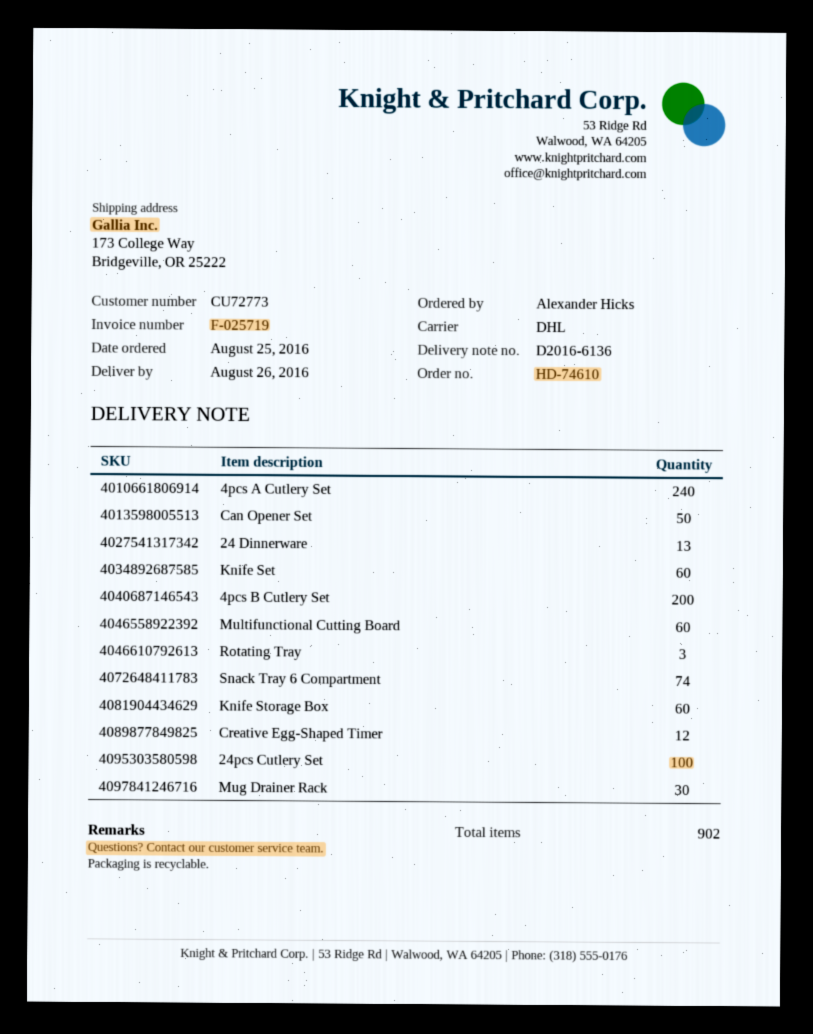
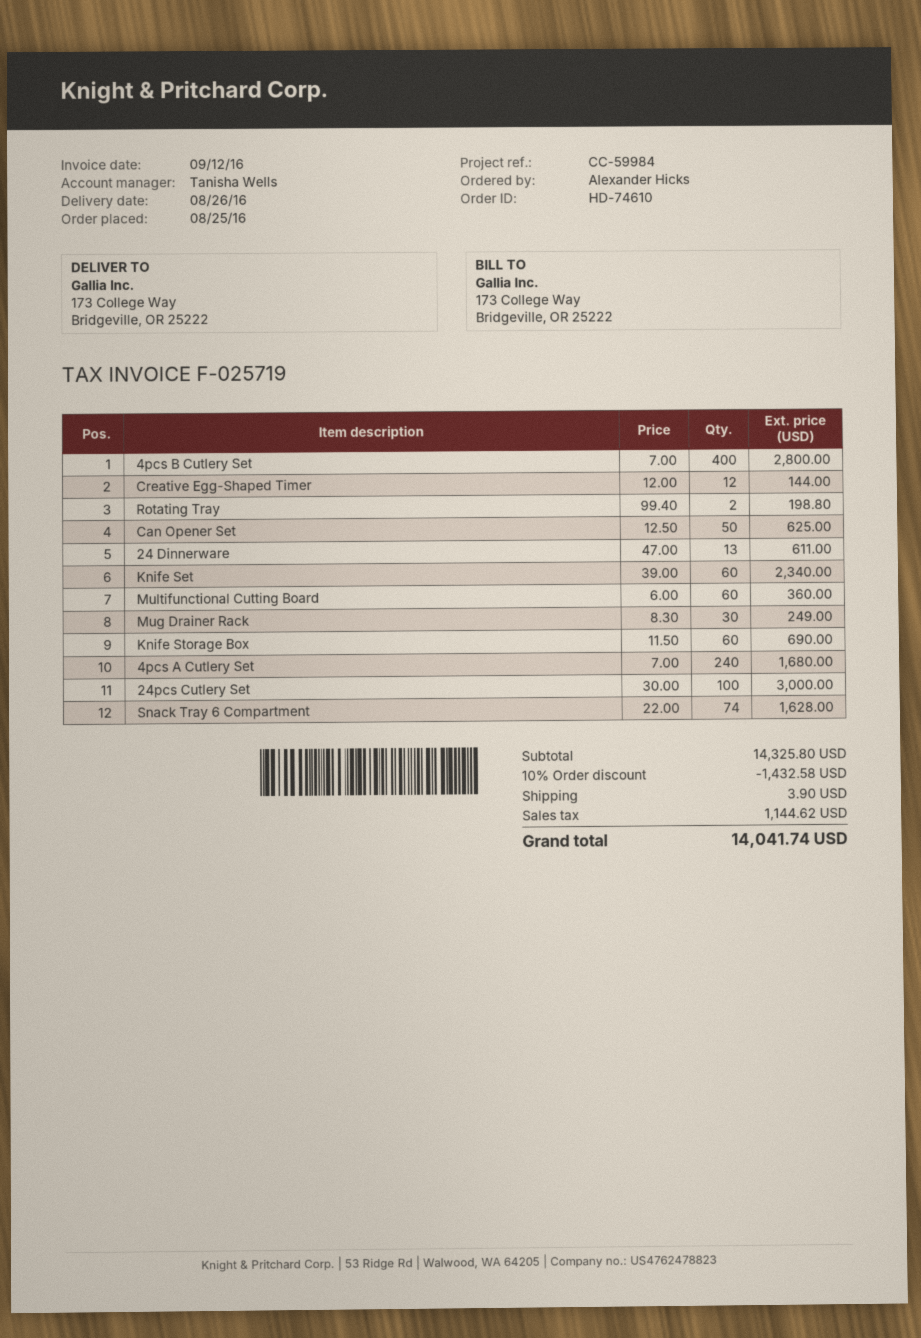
4pcs B Cutlery Set: 200 -> 400
Rotating Tray: 3 -> 2

